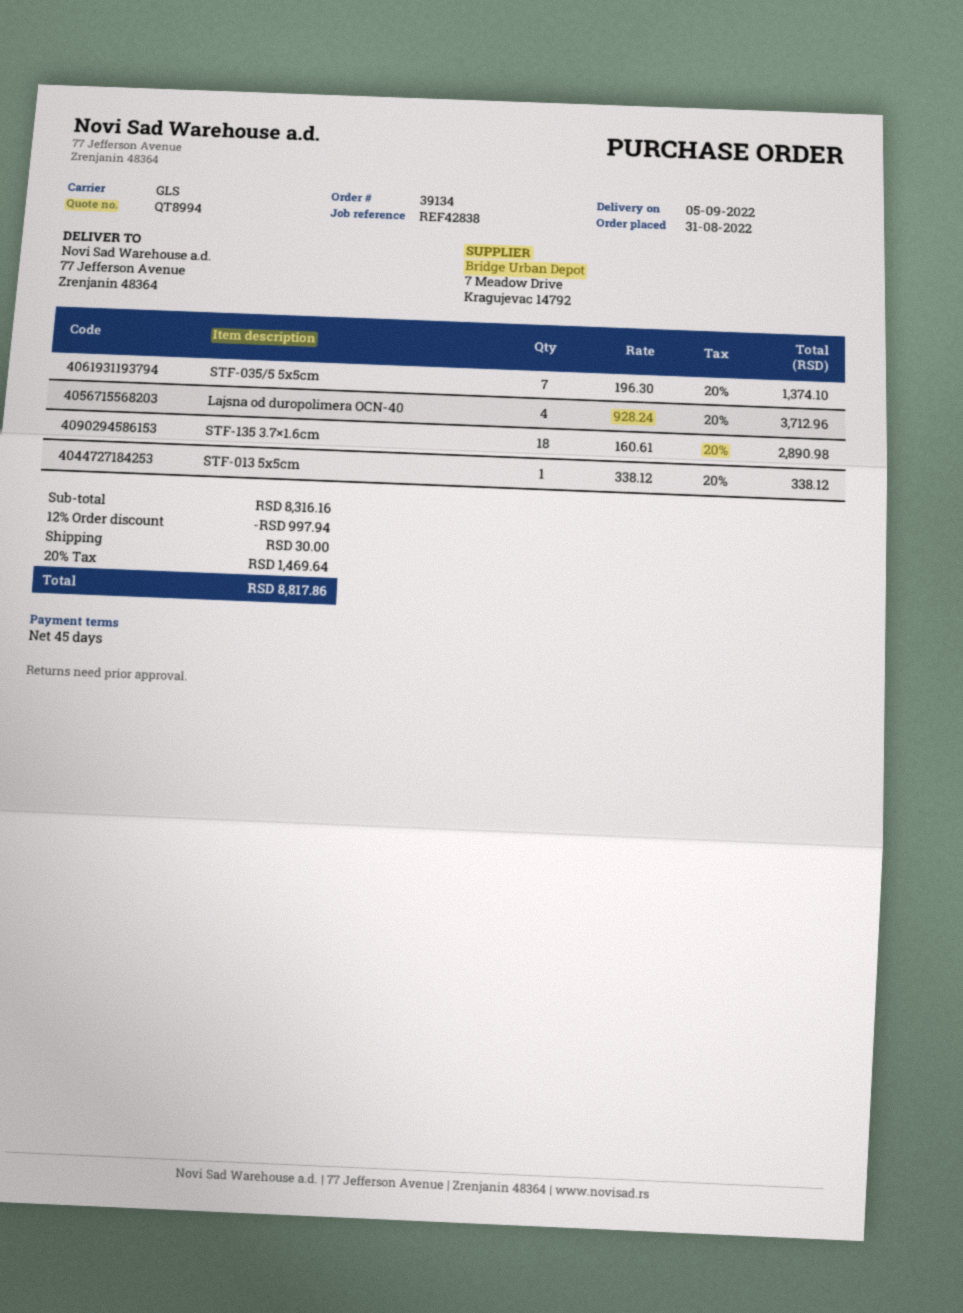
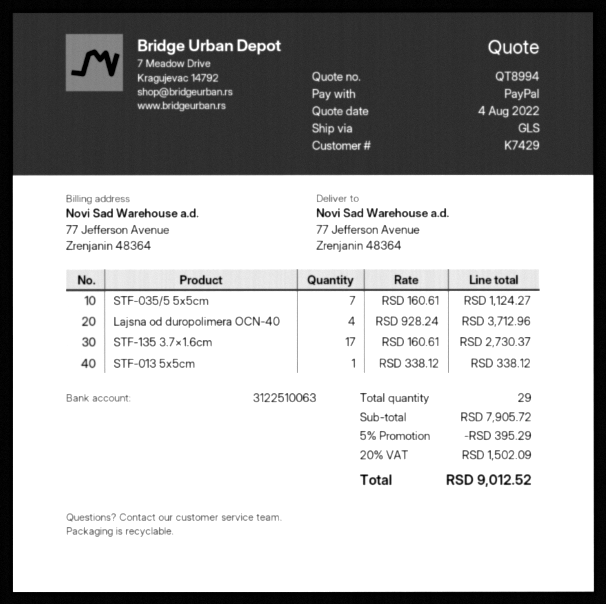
STF-035/5 5x5cm: 7 x 196.30 = 1374.10 -> 7 x 160.61 = 1124.27
STF-135 3.7×1.6cm: 18 x 160.61 = 2890.98 -> 17 x 160.61 = 2730.37
subtotal: 8316.16 -> 7905.72
discount: 12% = 997.94 -> 5% = 395.29
shipping: 30.00 -> none
tax: 20% = 1469.64 -> 20% = 1502.09
total: 8817.86 -> 9012.52

